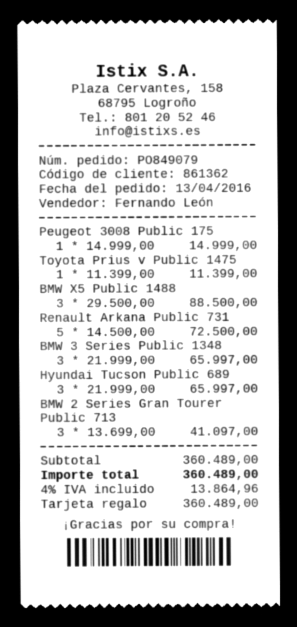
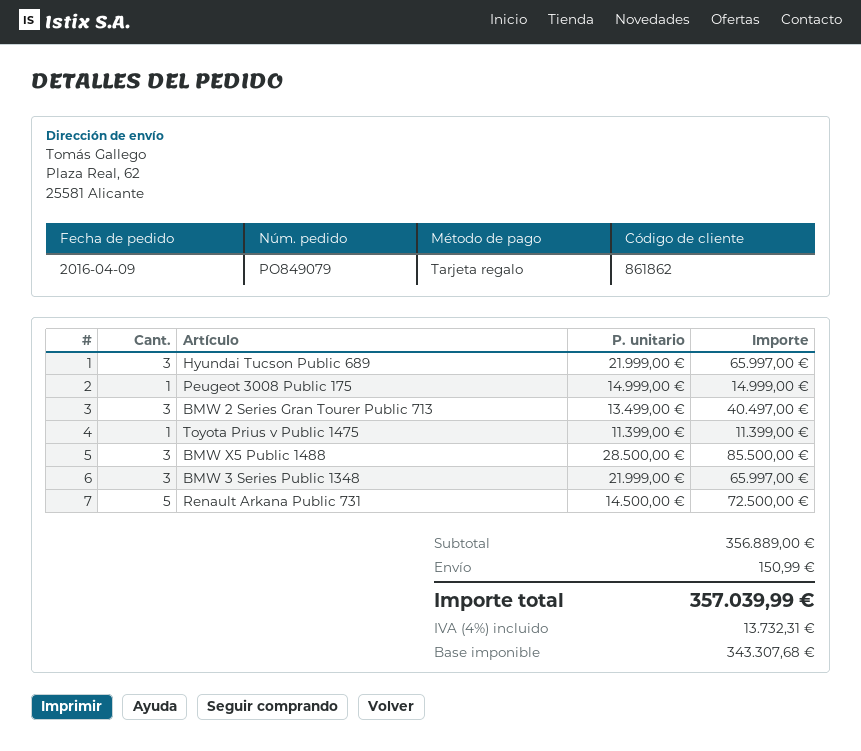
order date: 2016-04-13 -> 2016-04-09
customer number: 861362 -> 861862
BMW X5 Public 1488: 3 x 29500.00 = 88500.00 -> 3 x 28500.00 = 85500.00
BMW 2 Series Gran Tourer Public 713: 3 x 13699.00 = 41097.00 -> 3 x 13499.00 = 40497.00
subtotal: 360489.00 -> 356889.00
shipping: none -> 150.99
tax: 4% = 13864.96 -> 4% = 13732.31
total: 360489.00 -> 357039.99

